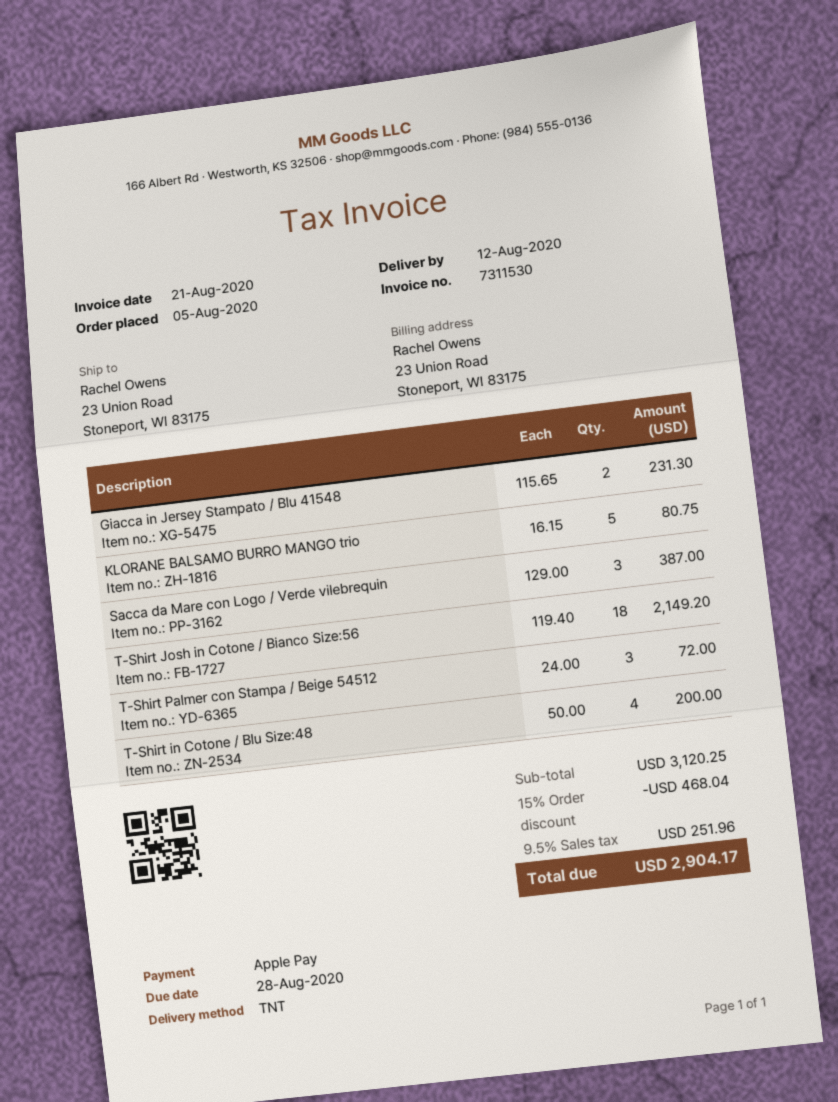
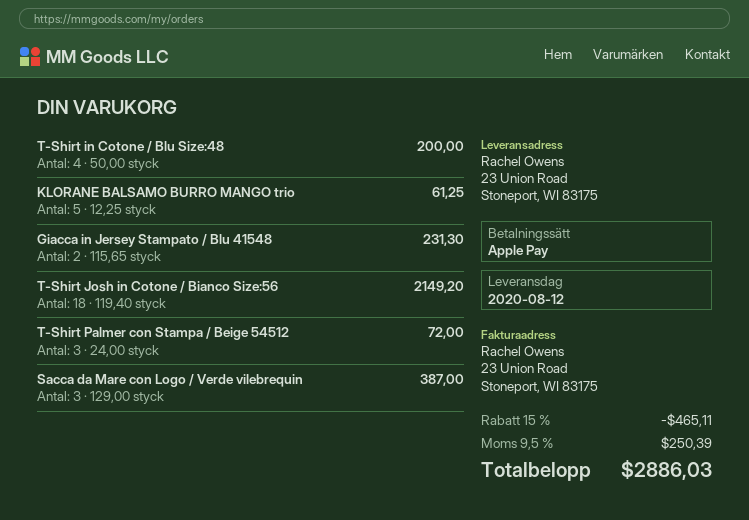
KLORANE BALSAMO BURRO MANGO trio: 5 x 16.15 = 80.75 -> 5 x 12.25 = 61.25
discount: 15% = 468.04 -> 15% = 465.11
tax: 9.5% = 251.96 -> 9.5% = 250.39
total: 2904.17 -> 2886.03

